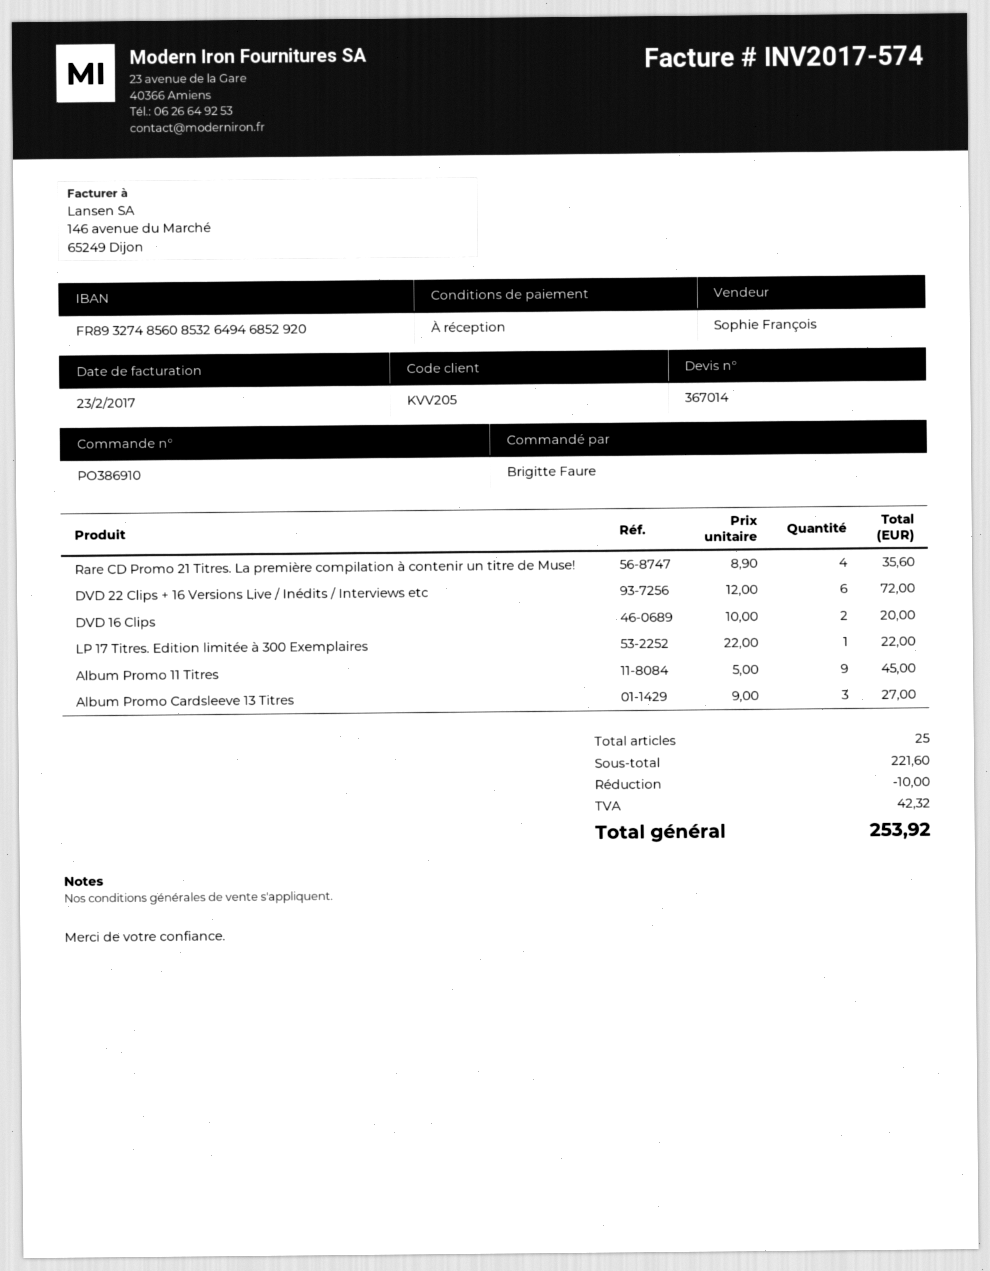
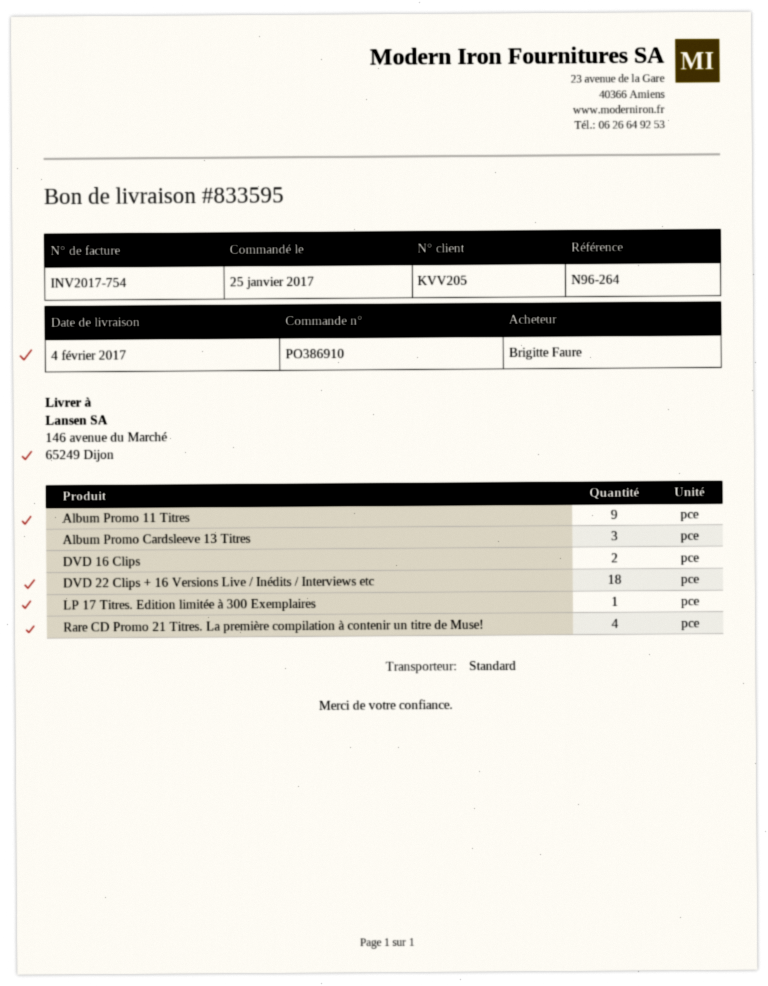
invoice number: INV2017-574 -> INV2017-754
DVD 22 Clips + 16 Versions Live / Inédits / Interviews etc: 6 -> 18

